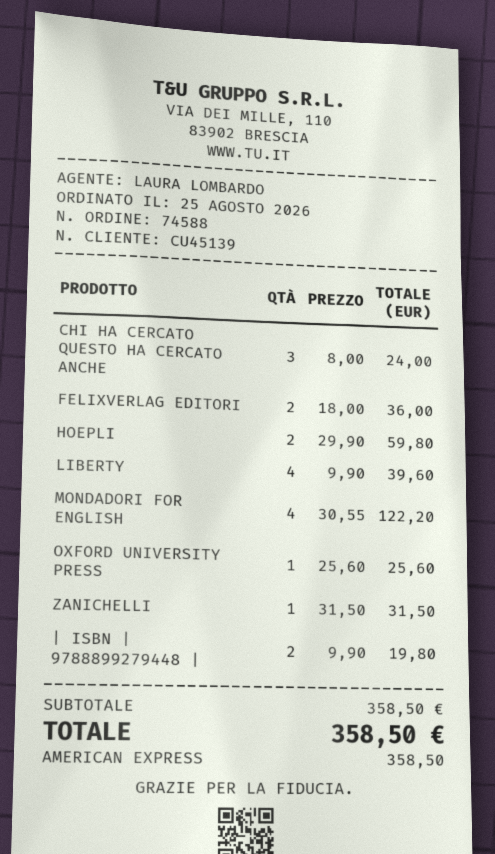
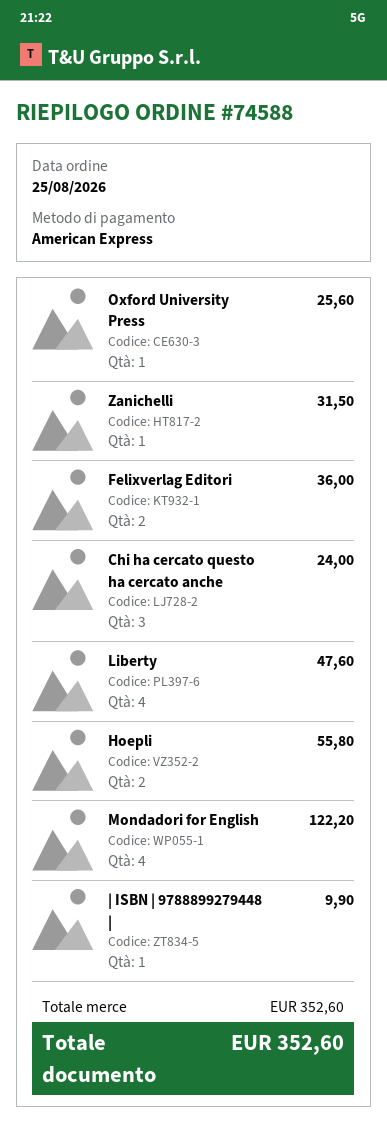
HOEPLI: 2 for 59.80 -> 2 for 55.80
LIBERTY: 4 for 39.60 -> 4 for 47.60
| ISBN | 9788899279448 |: 2 for 19.80 -> 1 for 9.90
subtotal: 358.50 -> 352.60
total: 358.50 -> 352.60

